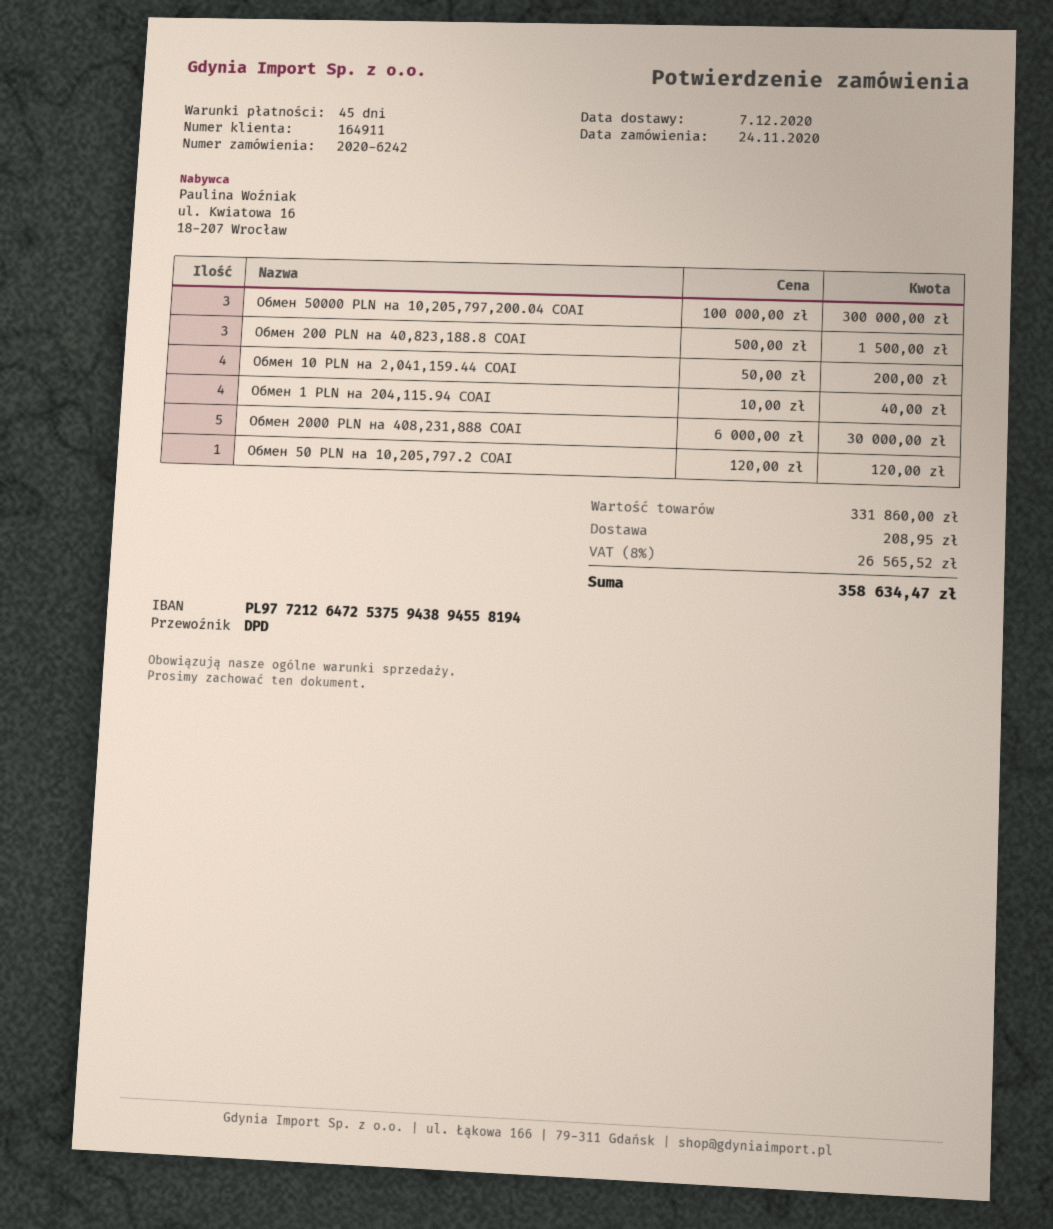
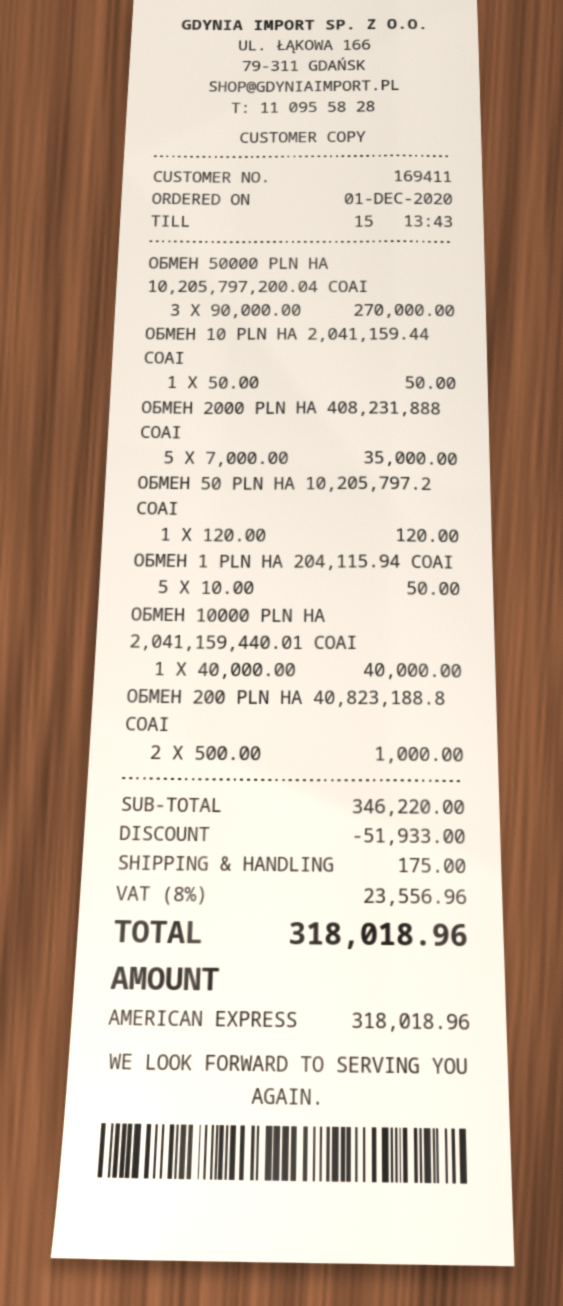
order date: 2020-11-24 -> 2020-12-01
customer number: 164911 -> 169411
Обмен 50000 PLN на 10,205,797,200.04 COAI: 3 x 100000.00 = 300000.00 -> 3 x 90000.00 = 270000.00
Обмен 200 PLN на 40,823,188.8 COAI: 3 x 500.00 = 1500.00 -> 2 x 500.00 = 1000.00
Обмен 10 PLN на 2,041,159.44 COAI: 4 x 50.00 = 200.00 -> 1 x 50.00 = 50.00
Обмен 1 PLN на 204,115.94 COAI: 4 x 10.00 = 40.00 -> 5 x 10.00 = 50.00
Обмен 2000 PLN на 408,231,888 COAI: 5 x 6000.00 = 30000.00 -> 5 x 7000.00 = 35000.00
ОБМЕН 10000 PLN НА 2,041,159,440.01 COAI: none -> 1 x 40000.00 = 40000.00
subtotal: 331860.00 -> 346220.00
discount: none -> 51933.00
shipping: 208.95 -> 175.00
tax: 8% = 26565.52 -> 8% = 23556.96
total: 358634.47 -> 318018.96

